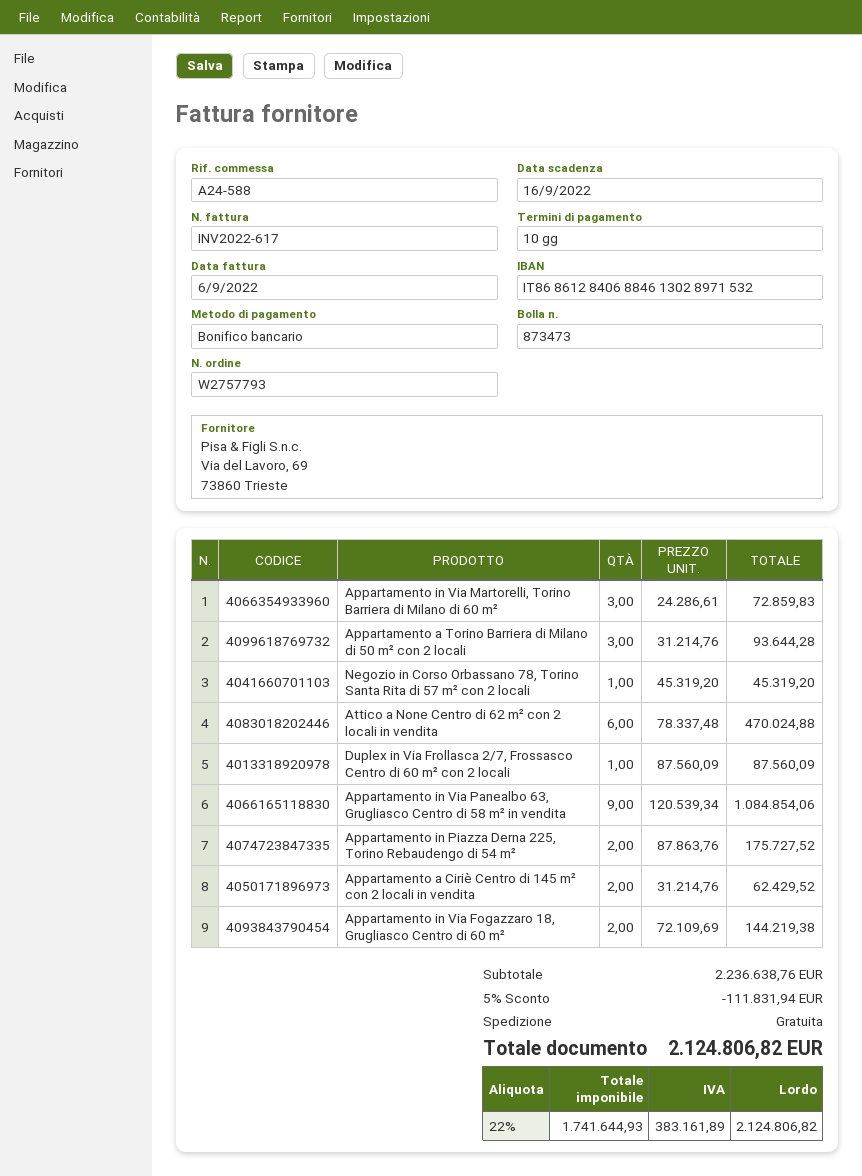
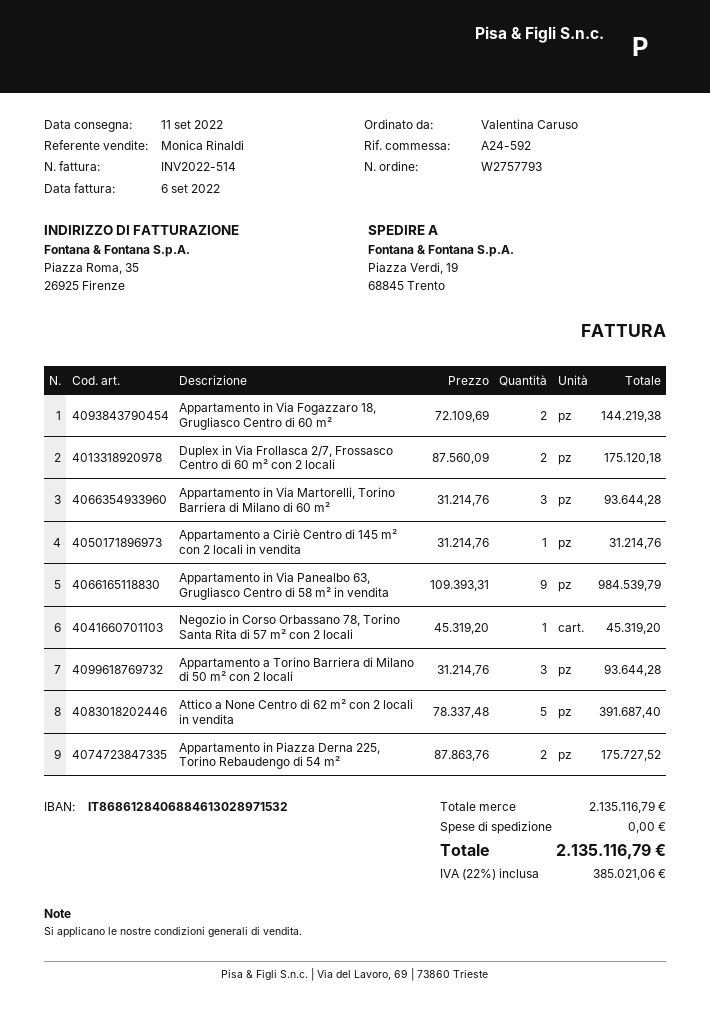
invoice number: INV2022-617 -> INV2022-514
reference: A24-588 -> A24-592
Appartamento in Via Martorelli, Torino Barriera di Milano di 60 m²: 3 x 24286.61 = 72859.83 -> 3 x 31214.76 = 93644.28
Attico a None Centro di 62 m² con 2 locali in vendita: 6 x 78337.48 = 470024.88 -> 5 x 78337.48 = 391687.40
Duplex in Via Frollasca 2/7, Frossasco Centro di 60 m² con 2 locali: 1 x 87560.09 = 87560.09 -> 2 x 87560.09 = 175120.18
Appartamento in Via Panealbo 63, Grugliasco Centro di 58 m² in vendita: 9 x 120539.34 = 1084854.06 -> 9 x 109393.31 = 984539.79
Appartamento a Ciriè Centro di 145 m² con 2 locali in vendita: 2 x 31214.76 = 62429.52 -> 1 x 31214.76 = 31214.76
subtotal: 2236638.76 -> 2135116.79
discount: 5% = 111831.94 -> none
tax: 22% = 383161.89 -> 22% = 385021.06
total: 2124806.82 -> 2135116.79

